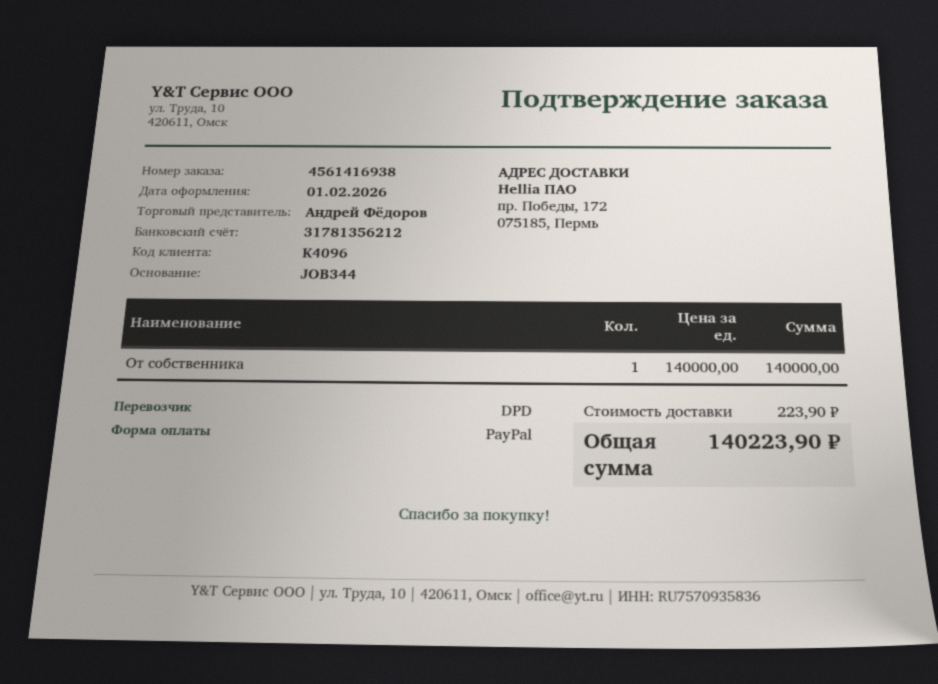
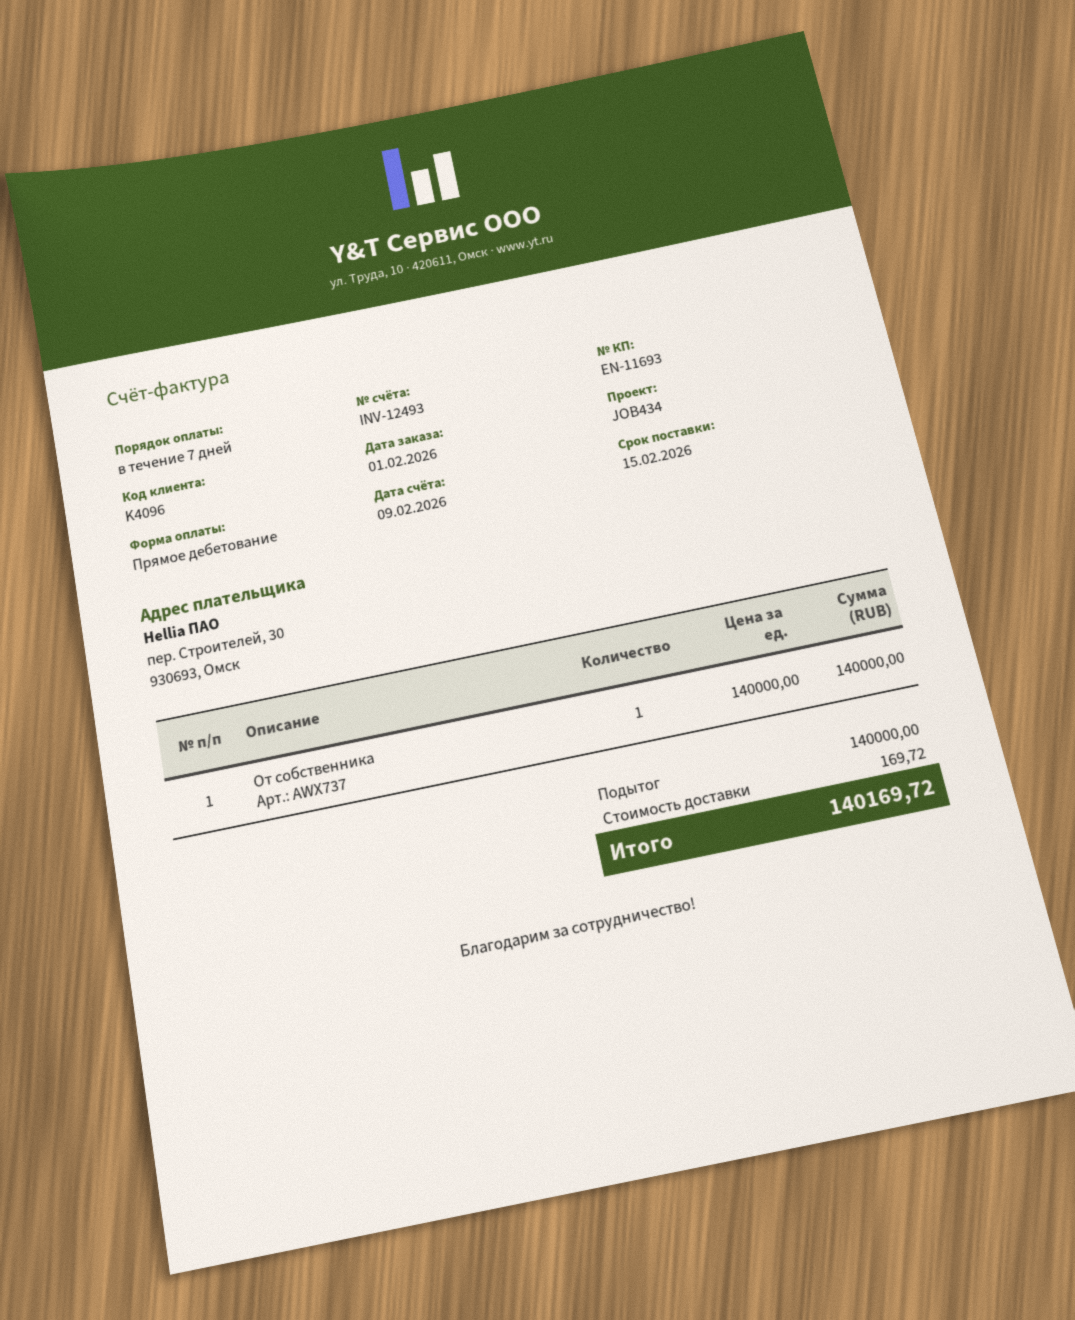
reference: JOB344 -> JOB434
payment method: PayPal -> direct debit
shipping: 223.90 -> 169.72
total: 140223.90 -> 140169.72

